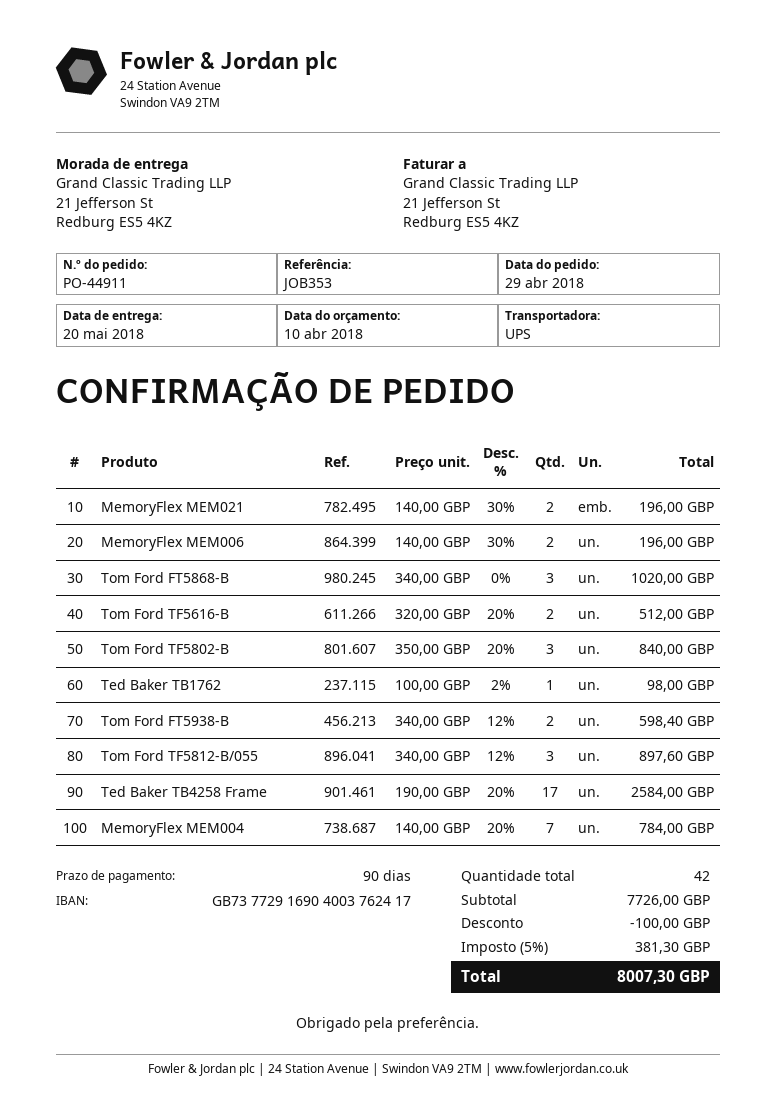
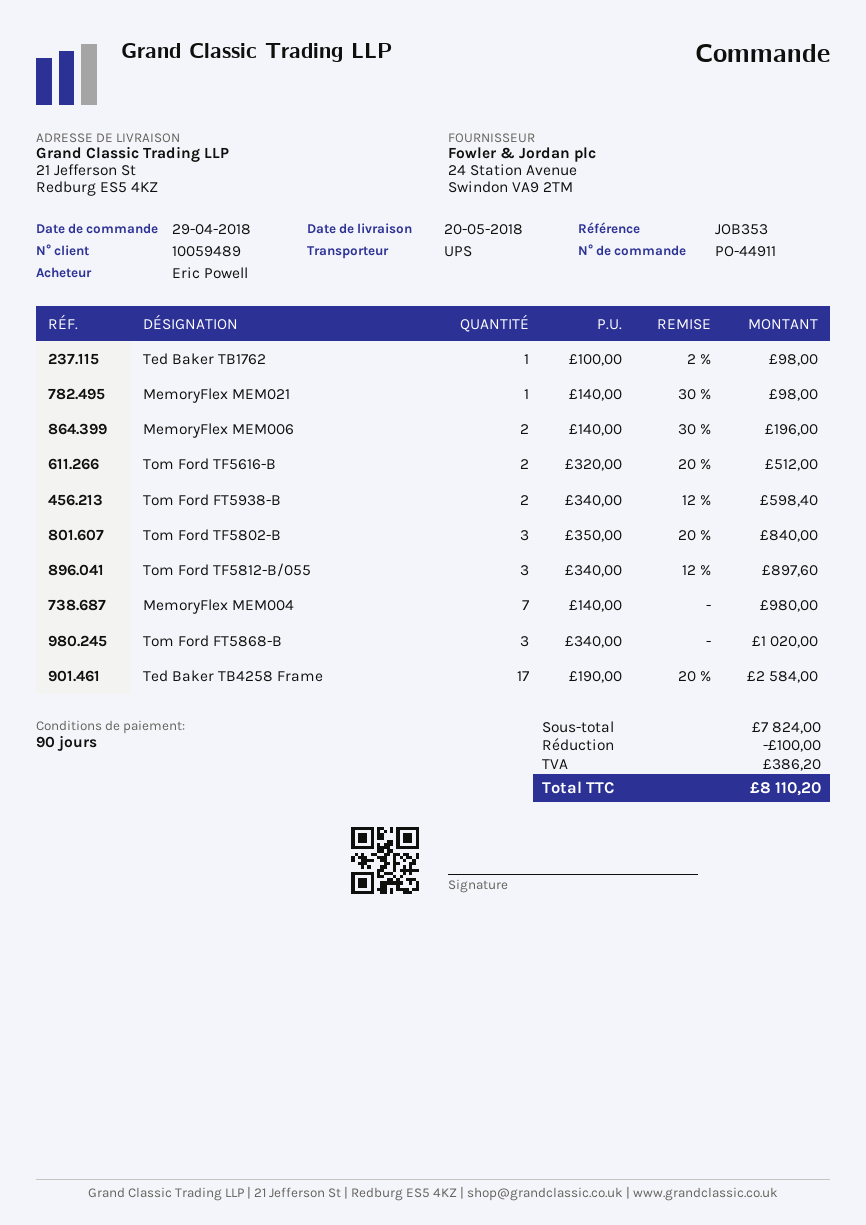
MemoryFlex MEM021: 2 x 140.00 - 30% = 196.00 -> 1 x 140.00 - 30% = 98.00
MemoryFlex MEM004: 7 x 140.00 - 20% = 784.00 -> 7 x 140.00 = 980.00
subtotal: 7726.00 -> 7824.00
tax: 381.30 -> 386.20
total: 8007.30 -> 8110.20

